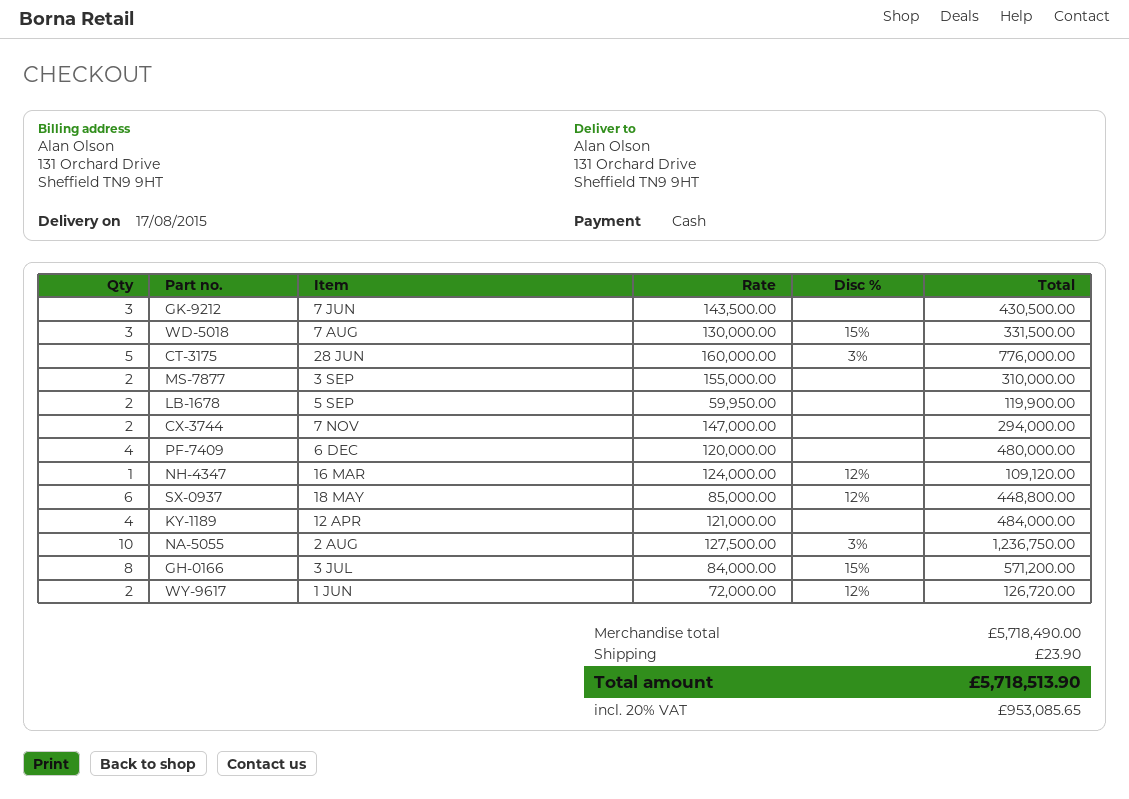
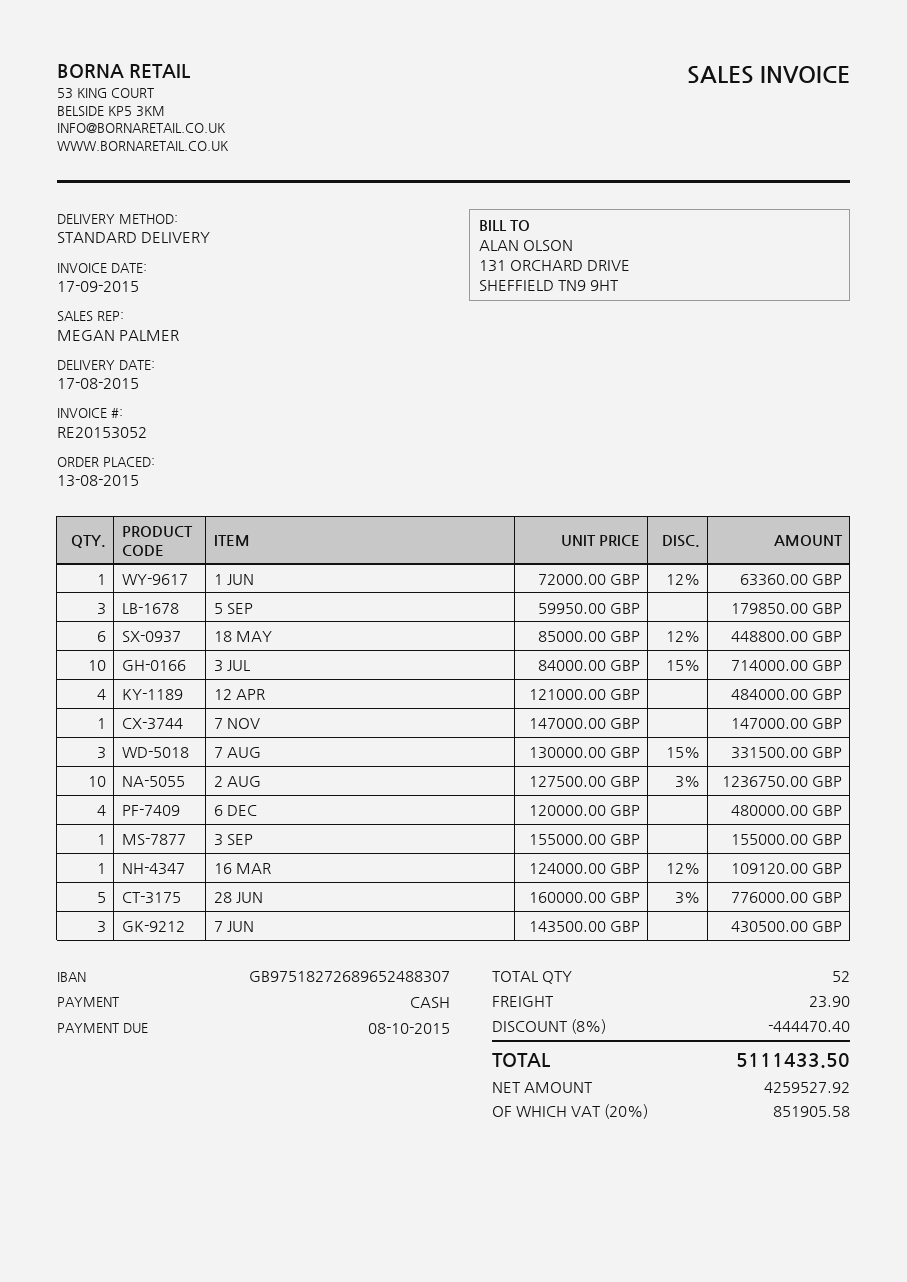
3 SEP: 2 x 155000.00 = 310000.00 -> 1 x 155000.00 = 155000.00
5 SEP: 2 x 59950.00 = 119900.00 -> 3 x 59950.00 = 179850.00
7 NOV: 2 x 147000.00 = 294000.00 -> 1 x 147000.00 = 147000.00
3 JUL: 8 x 84000.00 - 15% = 571200.00 -> 10 x 84000.00 - 15% = 714000.00
1 JUN: 2 x 72000.00 - 12% = 126720.00 -> 1 x 72000.00 - 12% = 63360.00
discount: none -> 8% = 444470.40
tax: 20% = 953085.65 -> 20% = 851905.58
total: 5718513.90 -> 5111433.50

